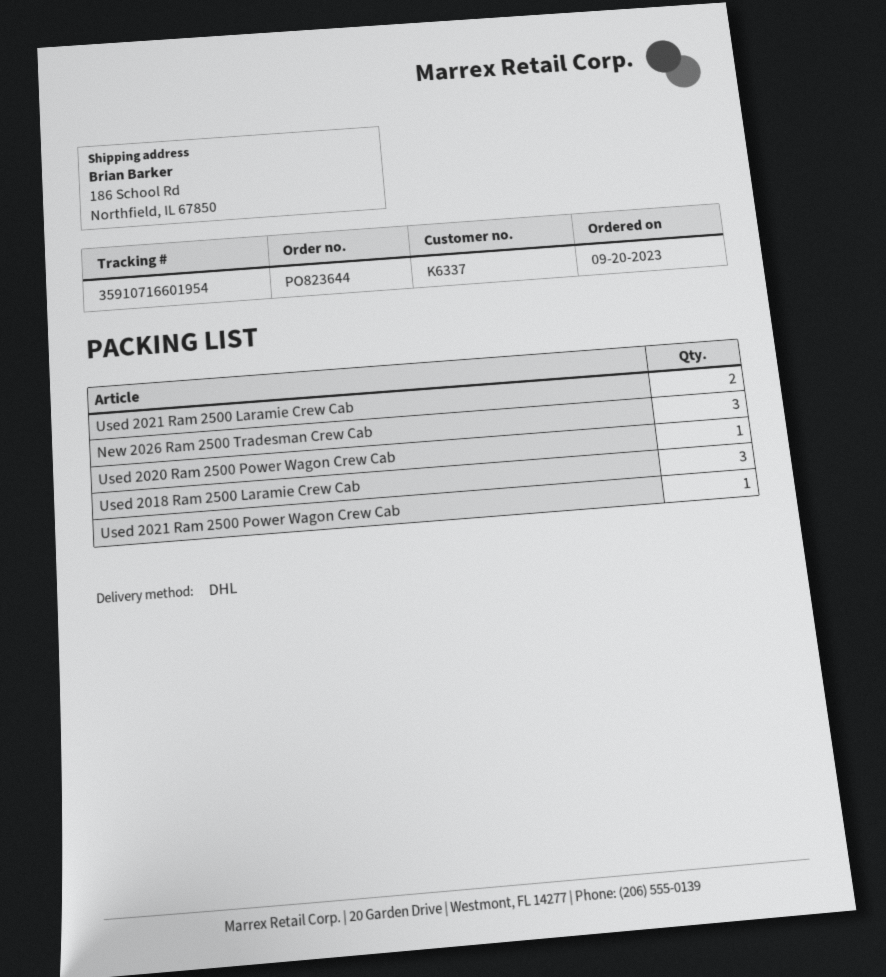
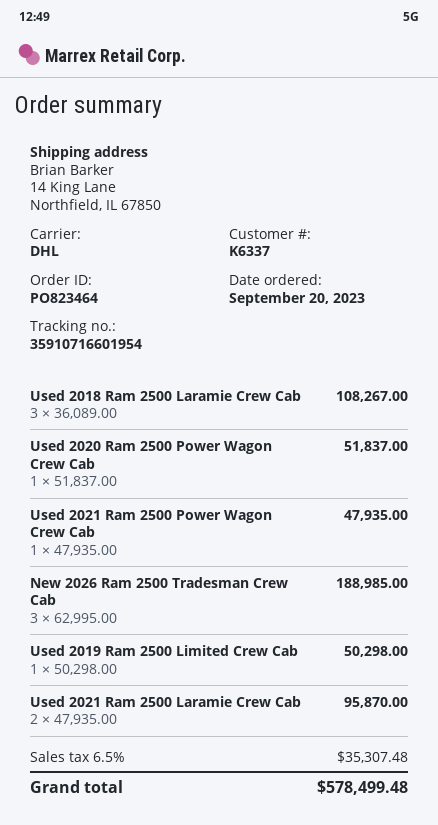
order number: PO823644 -> PO823464
ship to: 186 School Rd, Northfield, IL 67850 -> 14 King Lane, Northfield, IL 67850
Used 2019 Ram 2500 Limited Crew Cab: none -> 1

